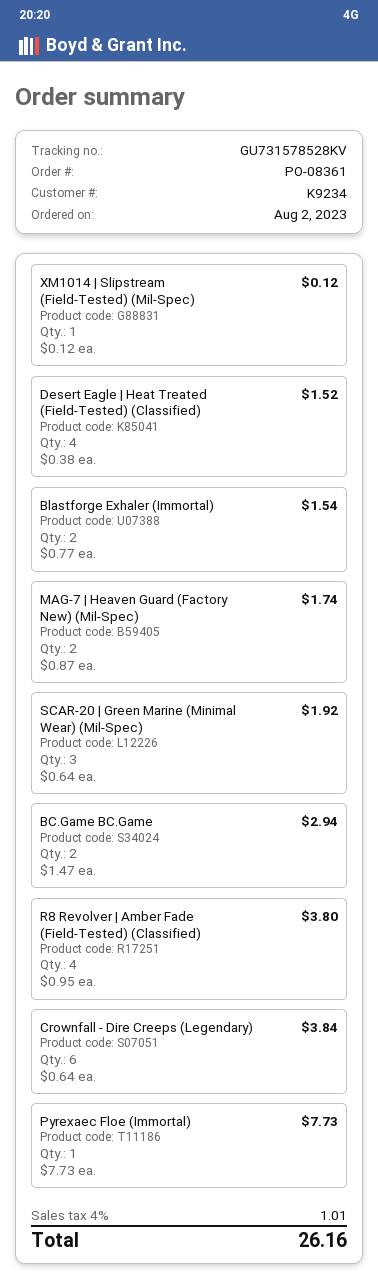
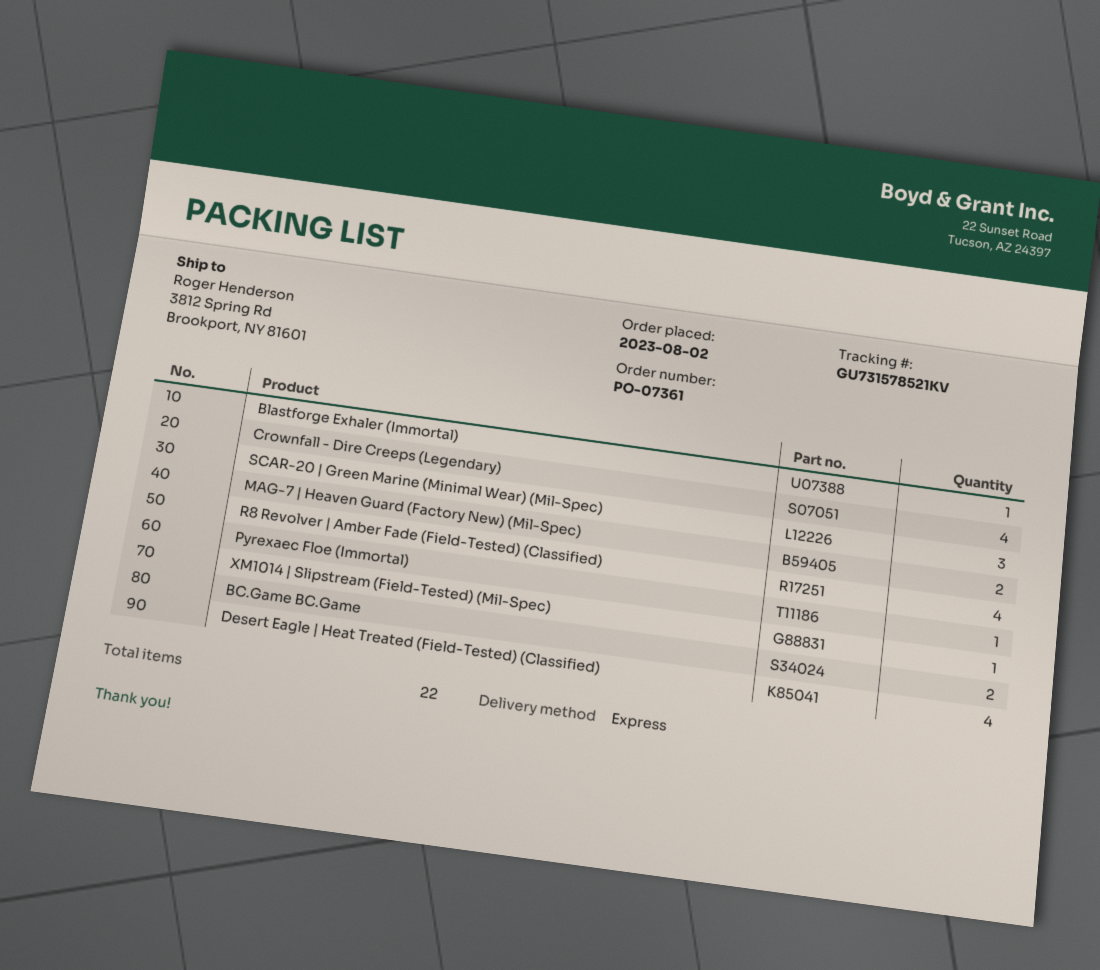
order number: PO-08361 -> PO-07361
tracking number: GU731578528KV -> GU731578521KV
Blastforge Exhaler (Immortal): 2 -> 1
Crownfall - Dire Creeps (Legendary): 6 -> 4

